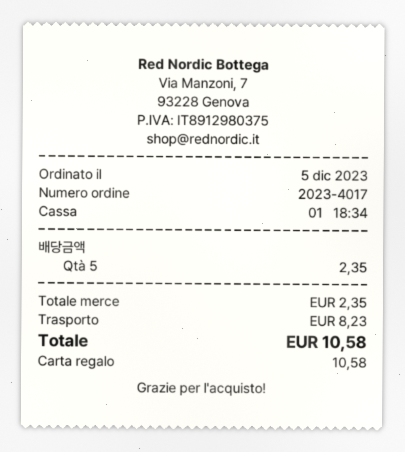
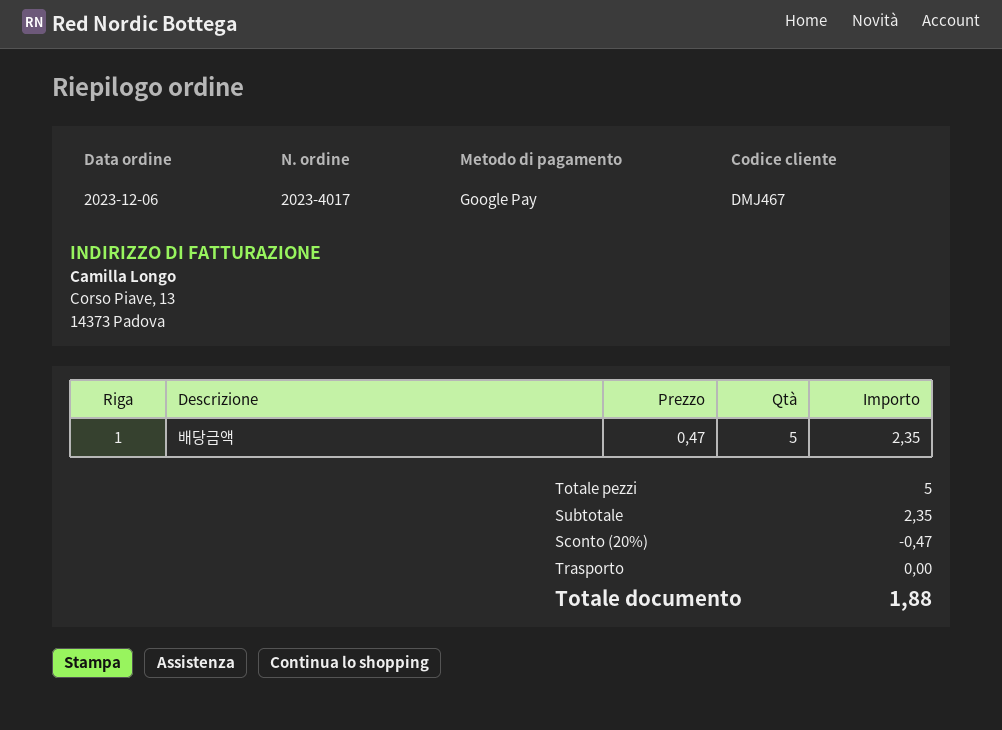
order date: 2023-12-05 -> 2023-12-06
payment method: gift card -> Google Pay
discount: none -> 20% = 0.47
shipping: 8.23 -> 0.00
total: 10.58 -> 1.88

